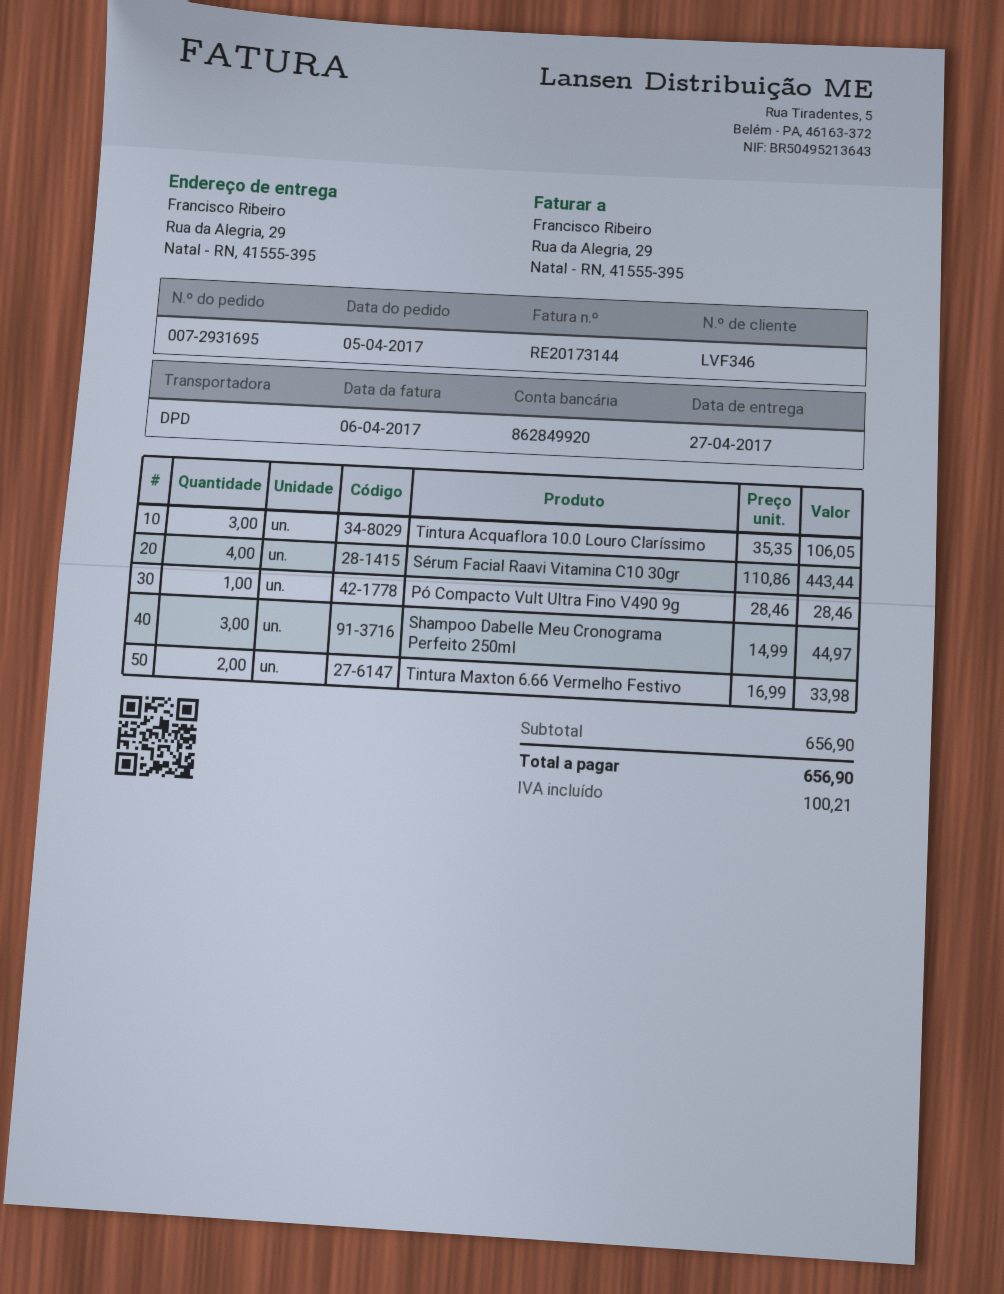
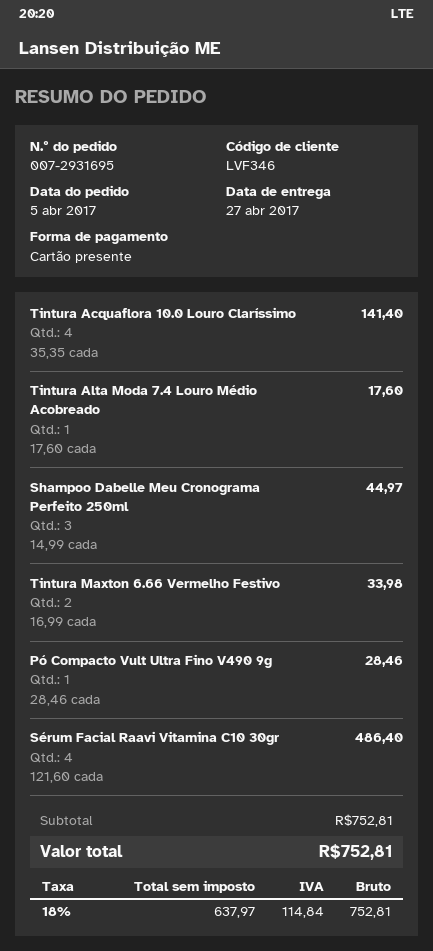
Tintura Acquaflora 10.0 Louro Claríssimo: 3 x 35.35 = 106.05 -> 4 x 35.35 = 141.40
Sérum Facial Raavi Vitamina C10 30gr: 4 x 110.86 = 443.44 -> 4 x 121.60 = 486.40
Tintura Alta Moda 7.4 Louro Médio Acobreado: none -> 1 x 17.60 = 17.60
subtotal: 656.90 -> 752.81
tax: 100.21 -> 114.84
total: 656.90 -> 752.81

